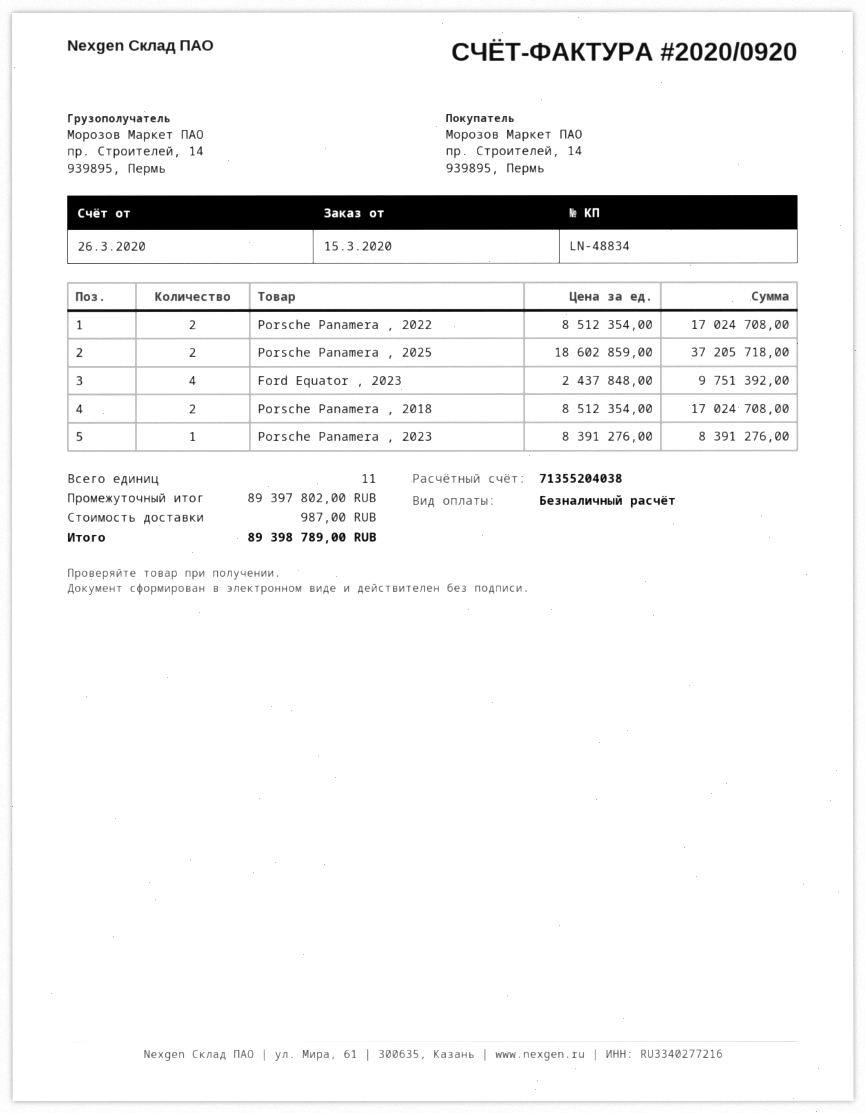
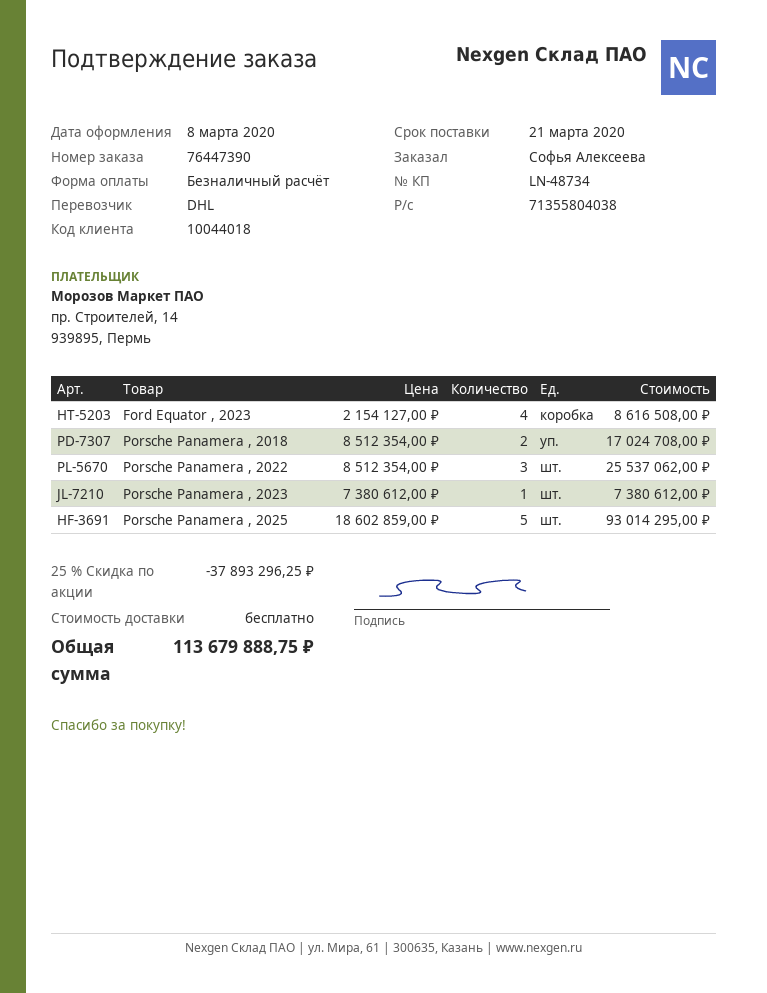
quote number: LN-48834 -> LN-48734
order date: 2020-03-15 -> 2020-03-08
bank account: 71355204038 -> 71355804038
Porsche Panamera , 2022: 2 x 8512354.00 = 17024708.00 -> 3 x 8512354.00 = 25537062.00
Porsche Panamera , 2025: 2 x 18602859.00 = 37205718.00 -> 5 x 18602859.00 = 93014295.00
Ford Equator , 2023: 4 x 2437848.00 = 9751392.00 -> 4 x 2154127.00 = 8616508.00
Porsche Panamera , 2023: 1 x 8391276.00 = 8391276.00 -> 1 x 7380612.00 = 7380612.00
discount: none -> 25% = 37893296.25
shipping: 987.00 -> 0.00
total: 89398789.00 -> 113679888.75

